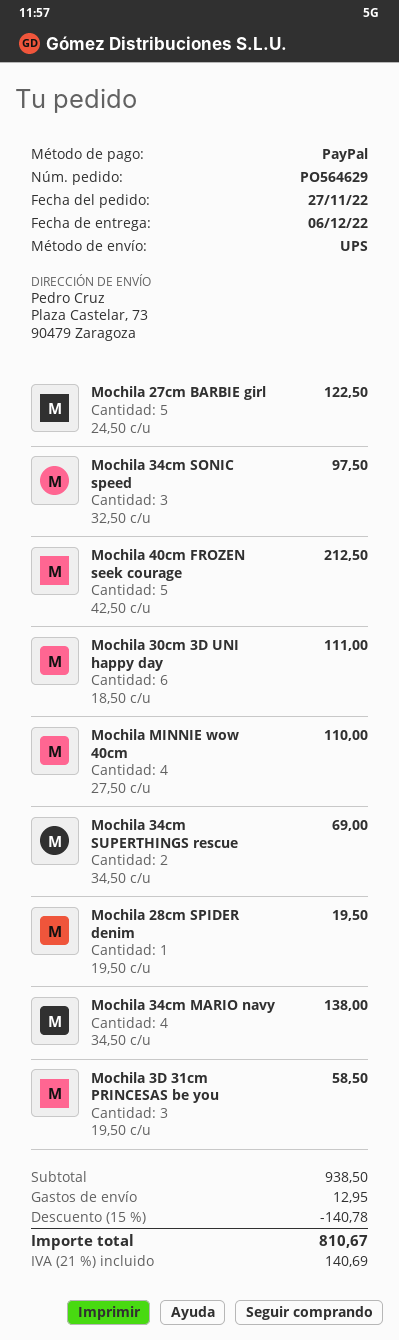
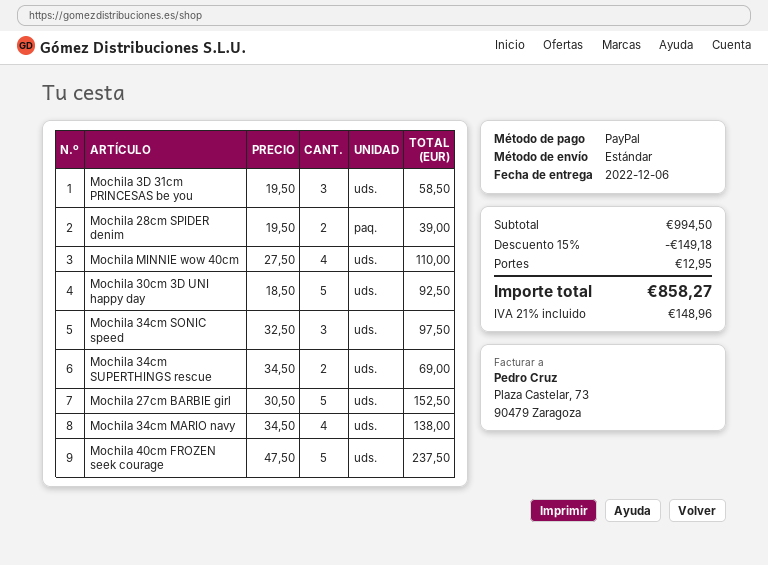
shipping method: UPS -> standard
Mochila 27cm BARBIE girl: 5 x 24.50 = 122.50 -> 5 x 30.50 = 152.50
Mochila 40cm FROZEN seek courage: 5 x 42.50 = 212.50 -> 5 x 47.50 = 237.50
Mochila 30cm 3D UNI happy day: 6 x 18.50 = 111.00 -> 5 x 18.50 = 92.50
Mochila 28cm SPIDER denim: 1 x 19.50 = 19.50 -> 2 x 19.50 = 39.00
subtotal: 938.50 -> 994.50
discount: 15% = 140.78 -> 15% = 149.18
tax: 21% = 140.69 -> 21% = 148.96
total: 810.67 -> 858.27

